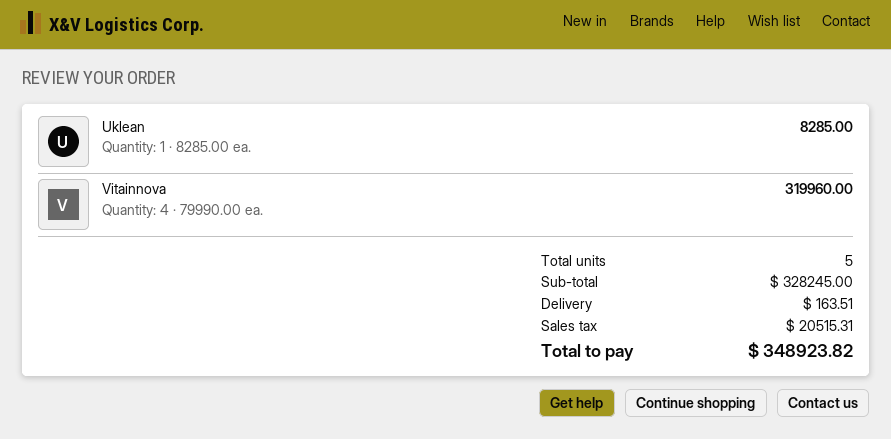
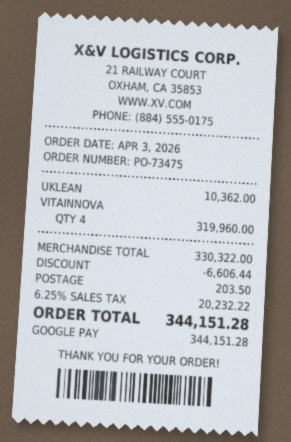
Uklean: 1 for 8285.00 -> 1 for 10362.00
subtotal: 328245.00 -> 330322.00
discount: none -> 6606.44
shipping: 163.51 -> 203.50
tax: 20515.31 -> 20232.22
total: 348923.82 -> 344151.28

